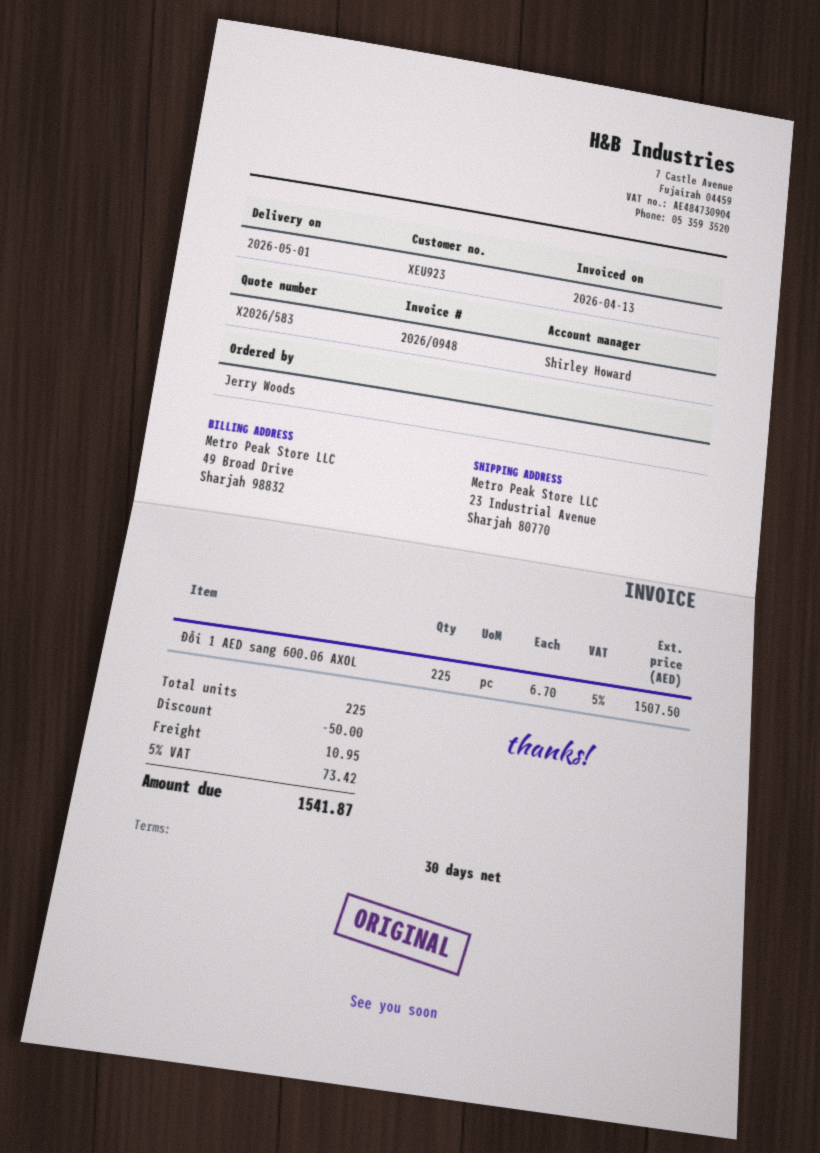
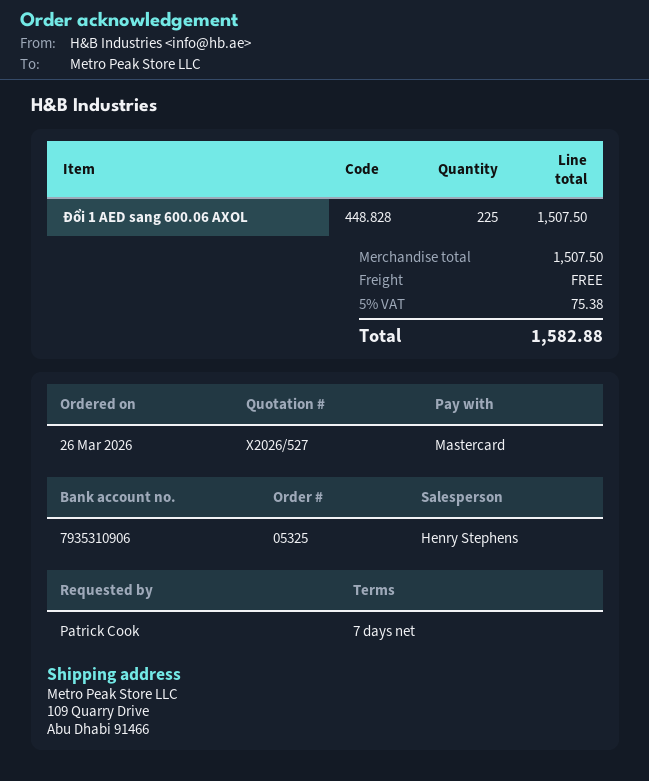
quote number: X2026/583 -> X2026/527
payment terms: 30 days -> 7 days
ordered by: Jerry Woods -> Patrick Cook
sales rep: Shirley Howard -> Henry Stephens
ship to: 23 Industrial Avenue, Sharjah 80770 -> 109 Quarry Drive, Abu Dhabi 91466
discount: 50.00 -> none
shipping: 10.95 -> 0.00
tax: 5% = 73.42 -> 5% = 75.38
total: 1541.87 -> 1582.88

